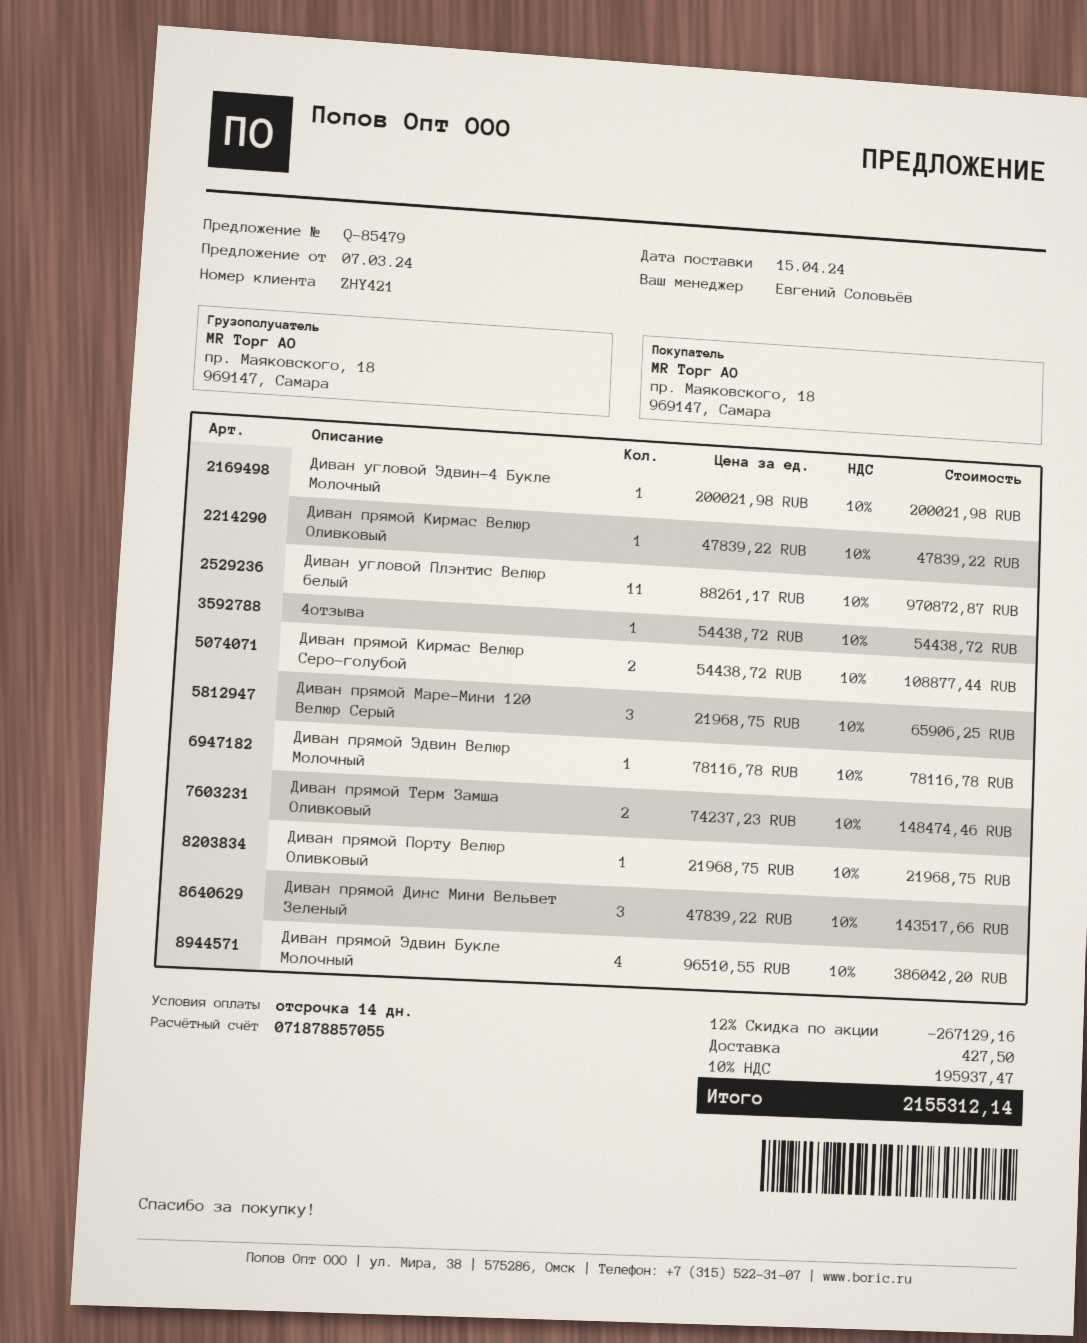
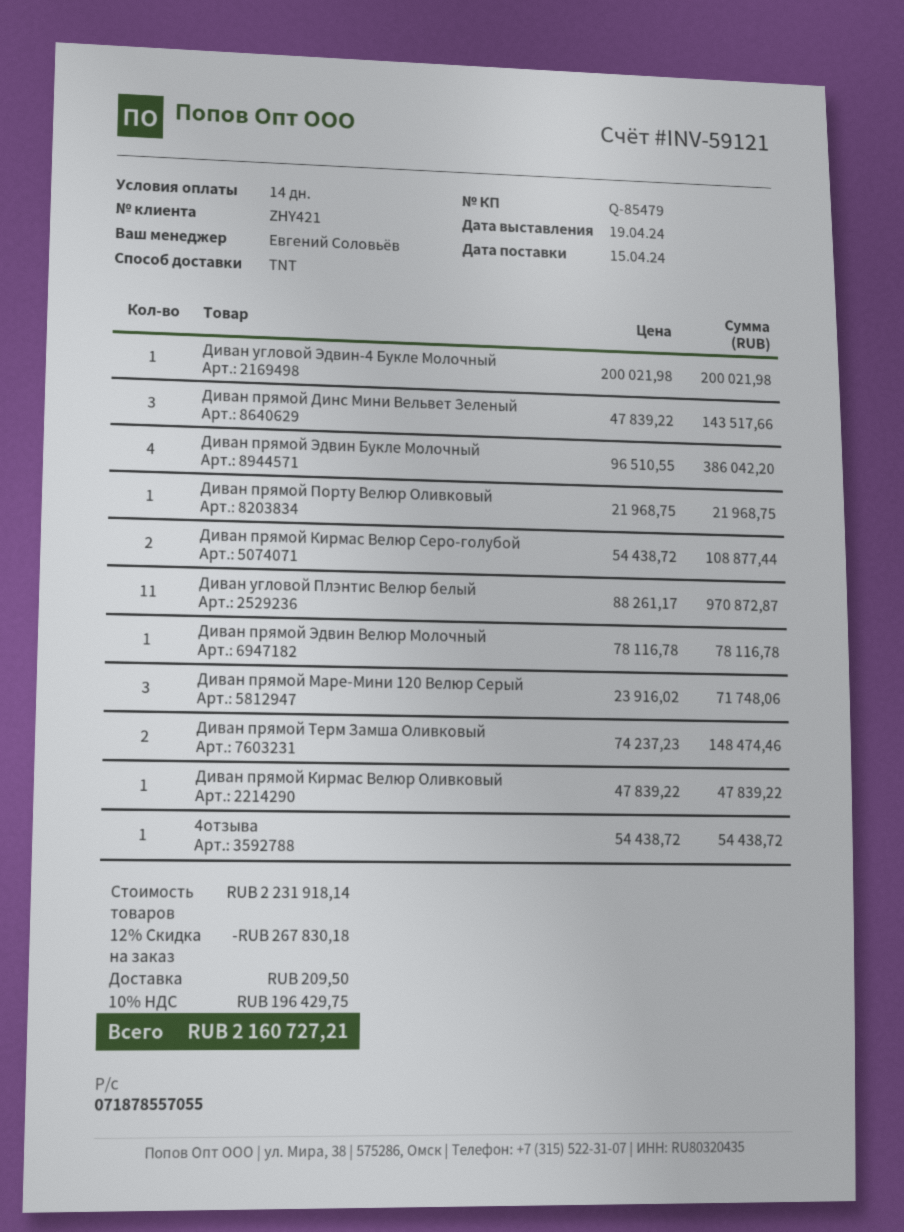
bank account: 071878857055 -> 071878557055
Диван прямой Маре-Мини 120 Велюр Серый: 3 x 21968.75 = 65906.25 -> 3 x 23916.02 = 71748.06
discount: 12% = 267129.16 -> 12% = 267830.18
shipping: 427.50 -> 209.50
tax: 10% = 195937.47 -> 10% = 196429.75
total: 2155312.14 -> 2160727.21

